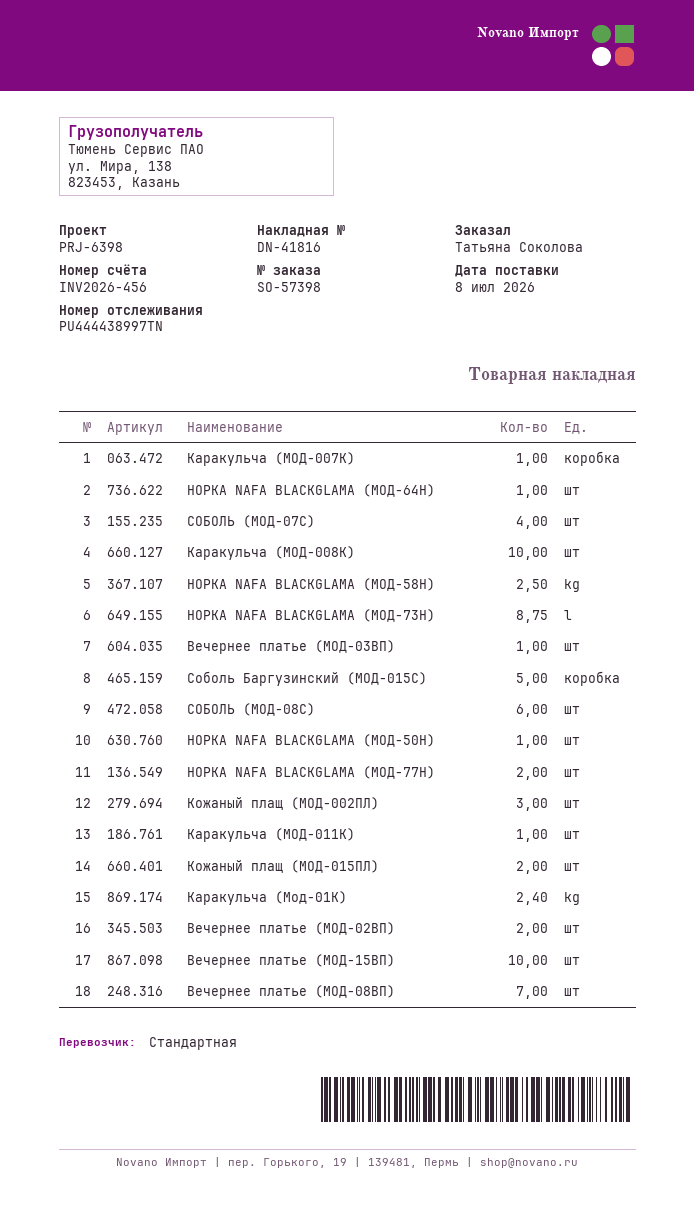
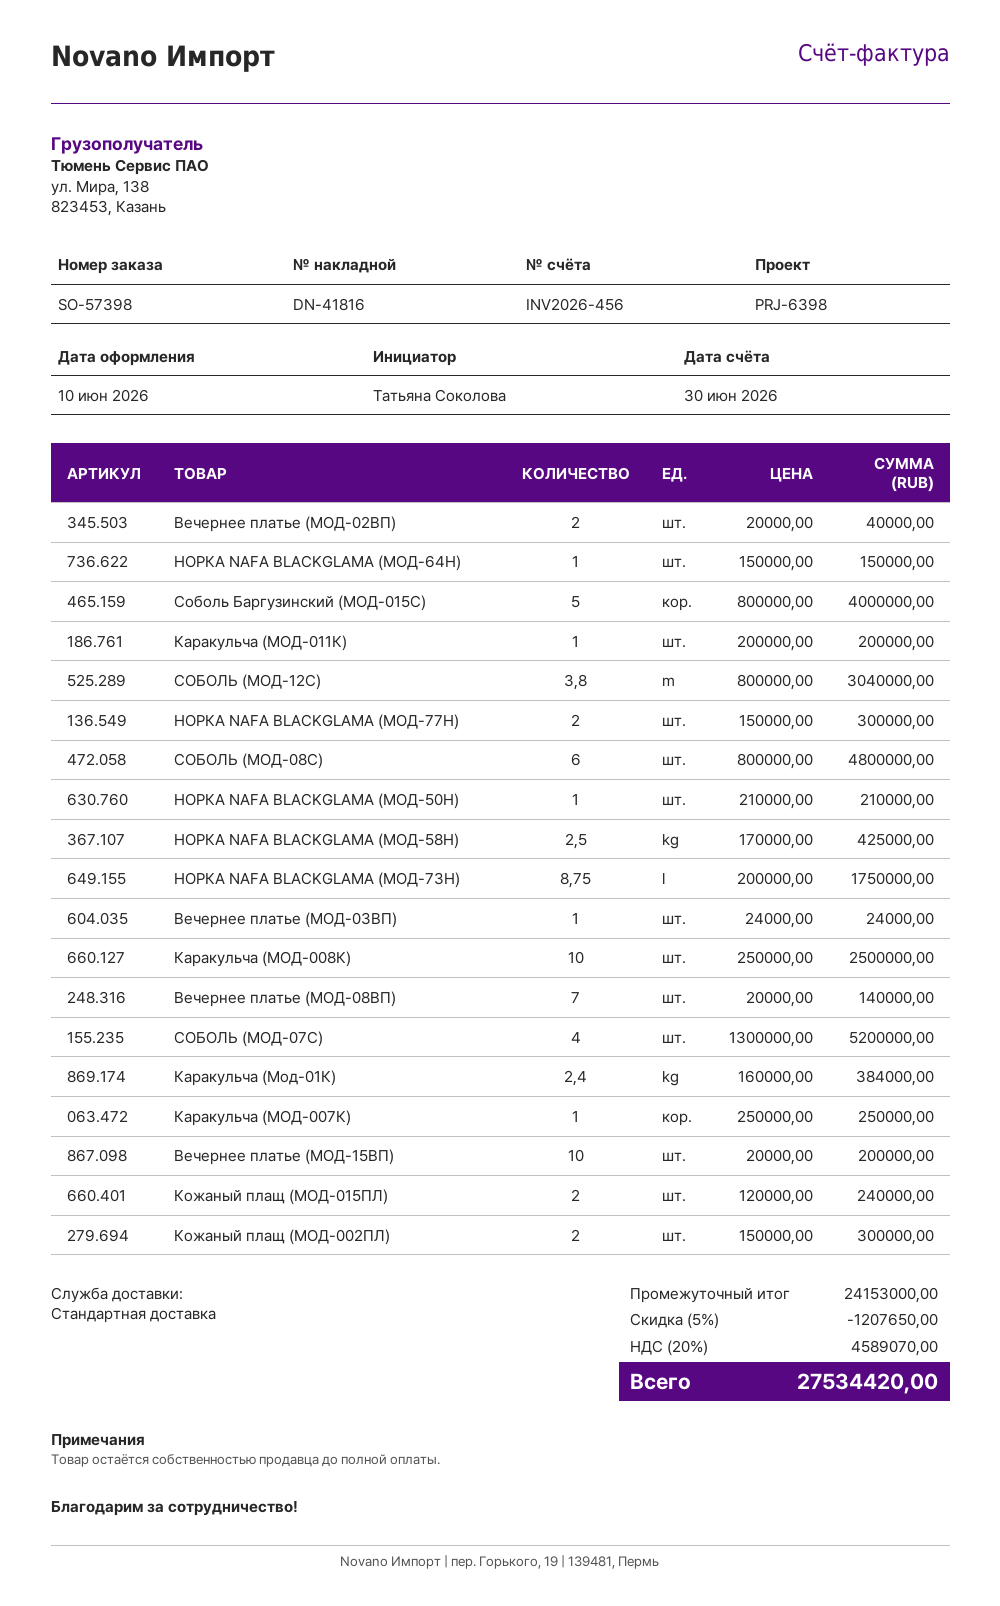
Кожаный плащ (МОД-002ПЛ): 3 -> 2
СОБОЛЬ (МОД-12С): none -> 3.8

